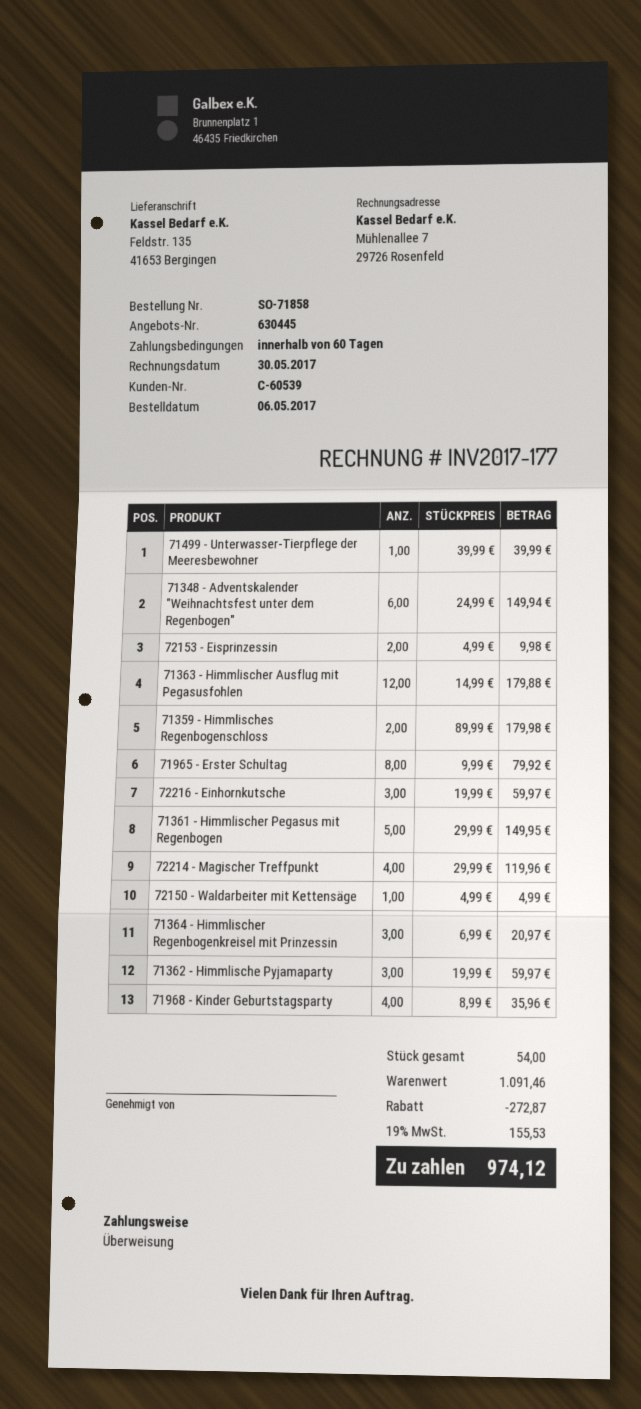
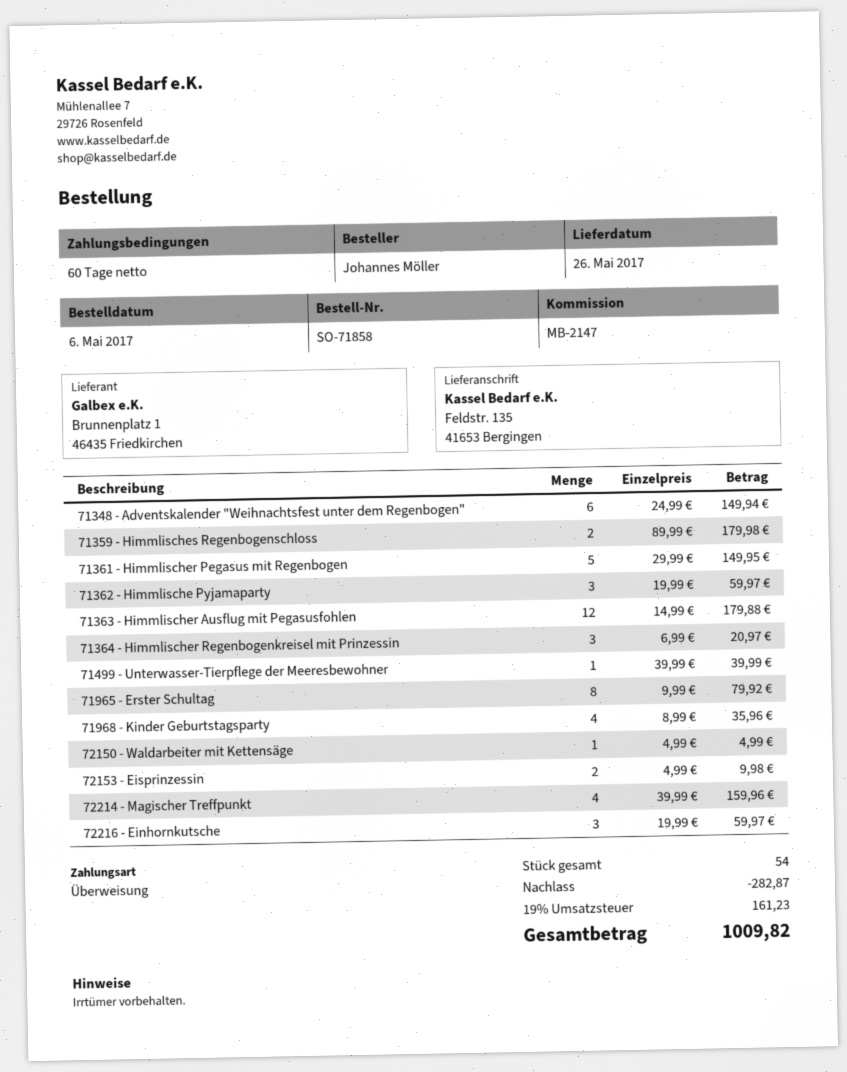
72214 - Magischer Treffpunkt: 4 x 29.99 = 119.96 -> 4 x 39.99 = 159.96
discount: 272.87 -> 282.87
tax: 19% = 155.53 -> 19% = 161.23
total: 974.12 -> 1009.82

